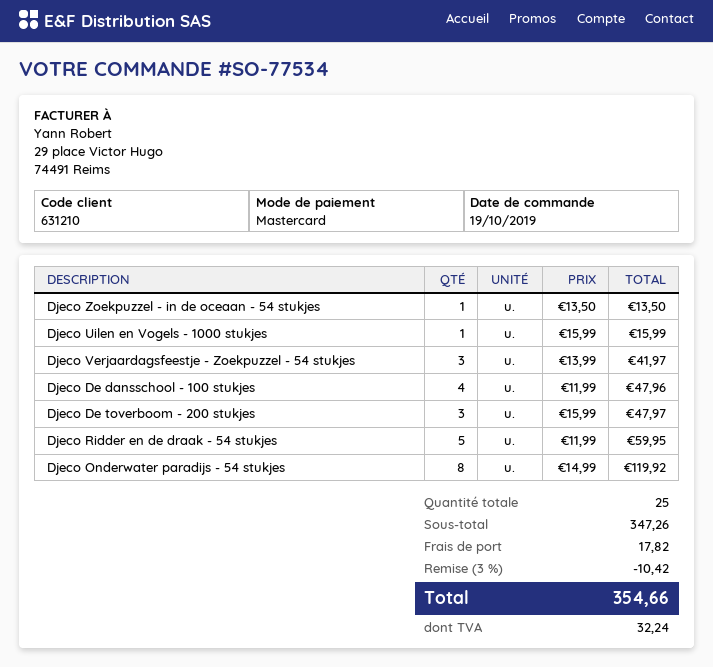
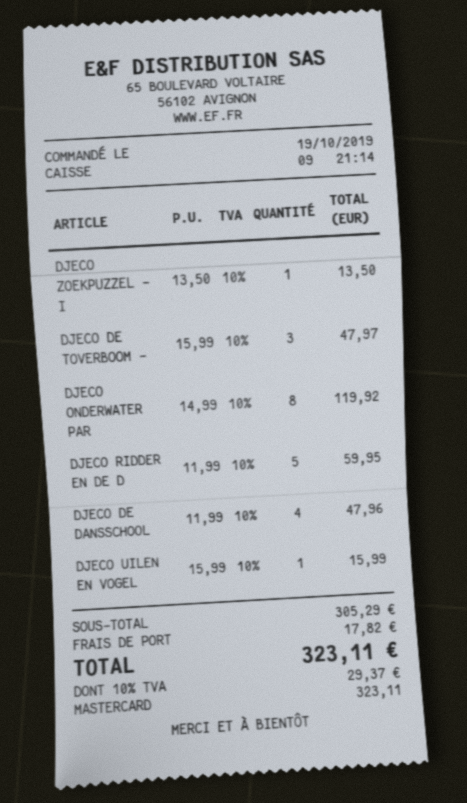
Djeco Verjaardagsfeestje - Zoekpuzzel - 54 stukjes: 3 x 13.99 = 41.97 -> none
subtotal: 347.26 -> 305.29
discount: 3% = 10.42 -> none
tax: 32.24 -> 29.37
total: 354.66 -> 323.11

